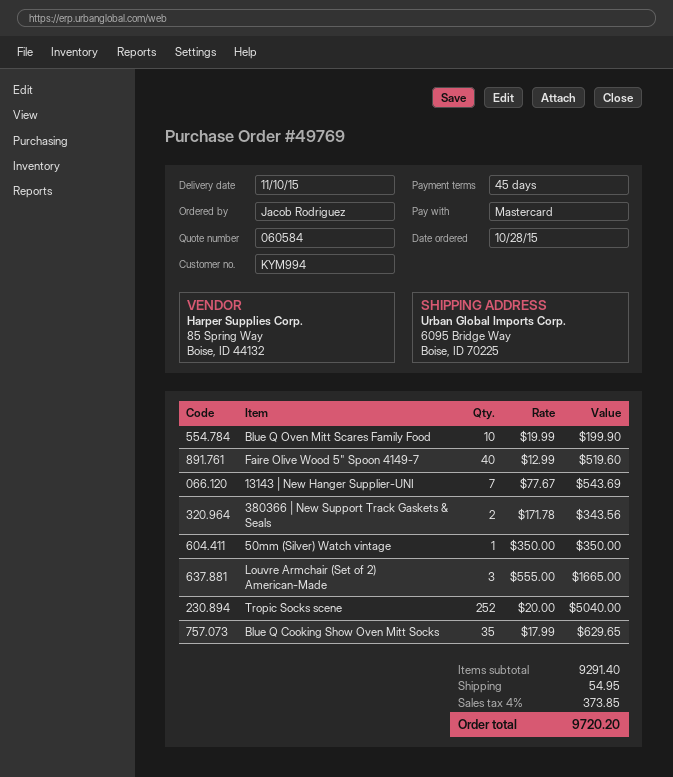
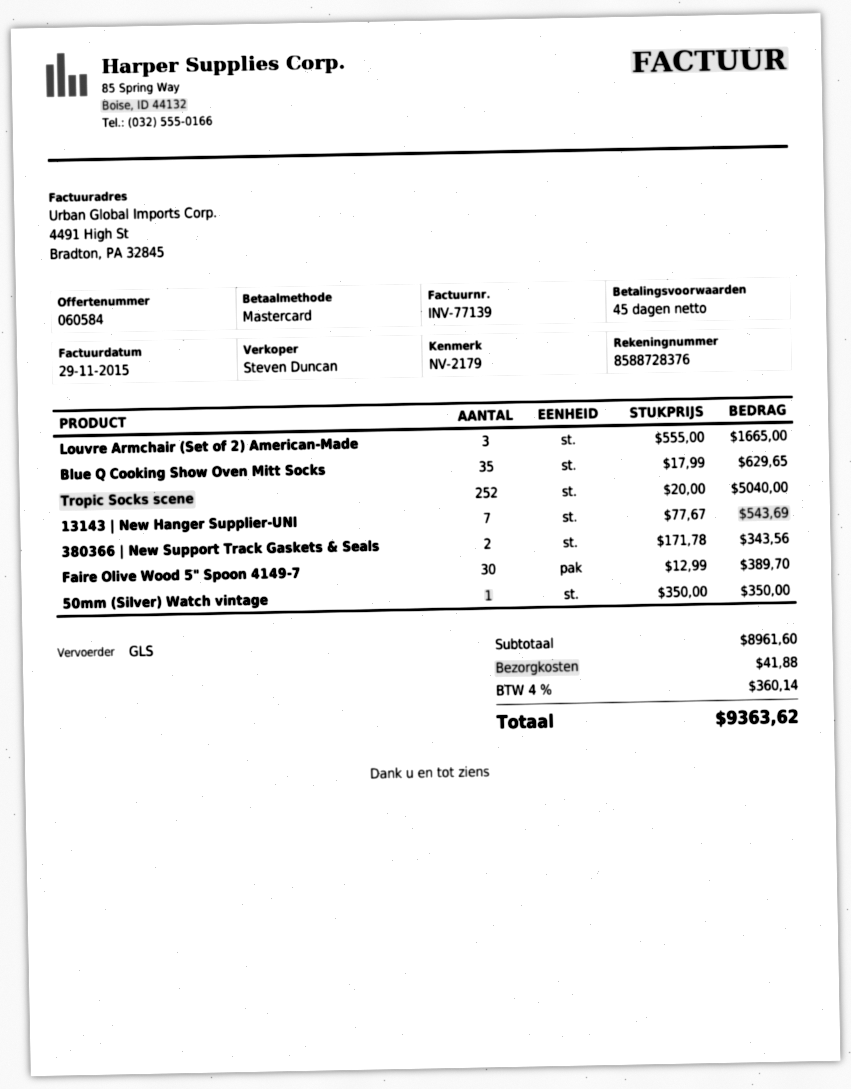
Blue Q Oven Mitt Scares Family Food: 10 x 19.99 = 199.90 -> none
Faire Olive Wood 5" Spoon 4149-7: 40 x 12.99 = 519.60 -> 30 x 12.99 = 389.70
subtotal: 9291.40 -> 8961.60
shipping: 54.95 -> 41.88
tax: 4% = 373.85 -> 4% = 360.14
total: 9720.20 -> 9363.62

